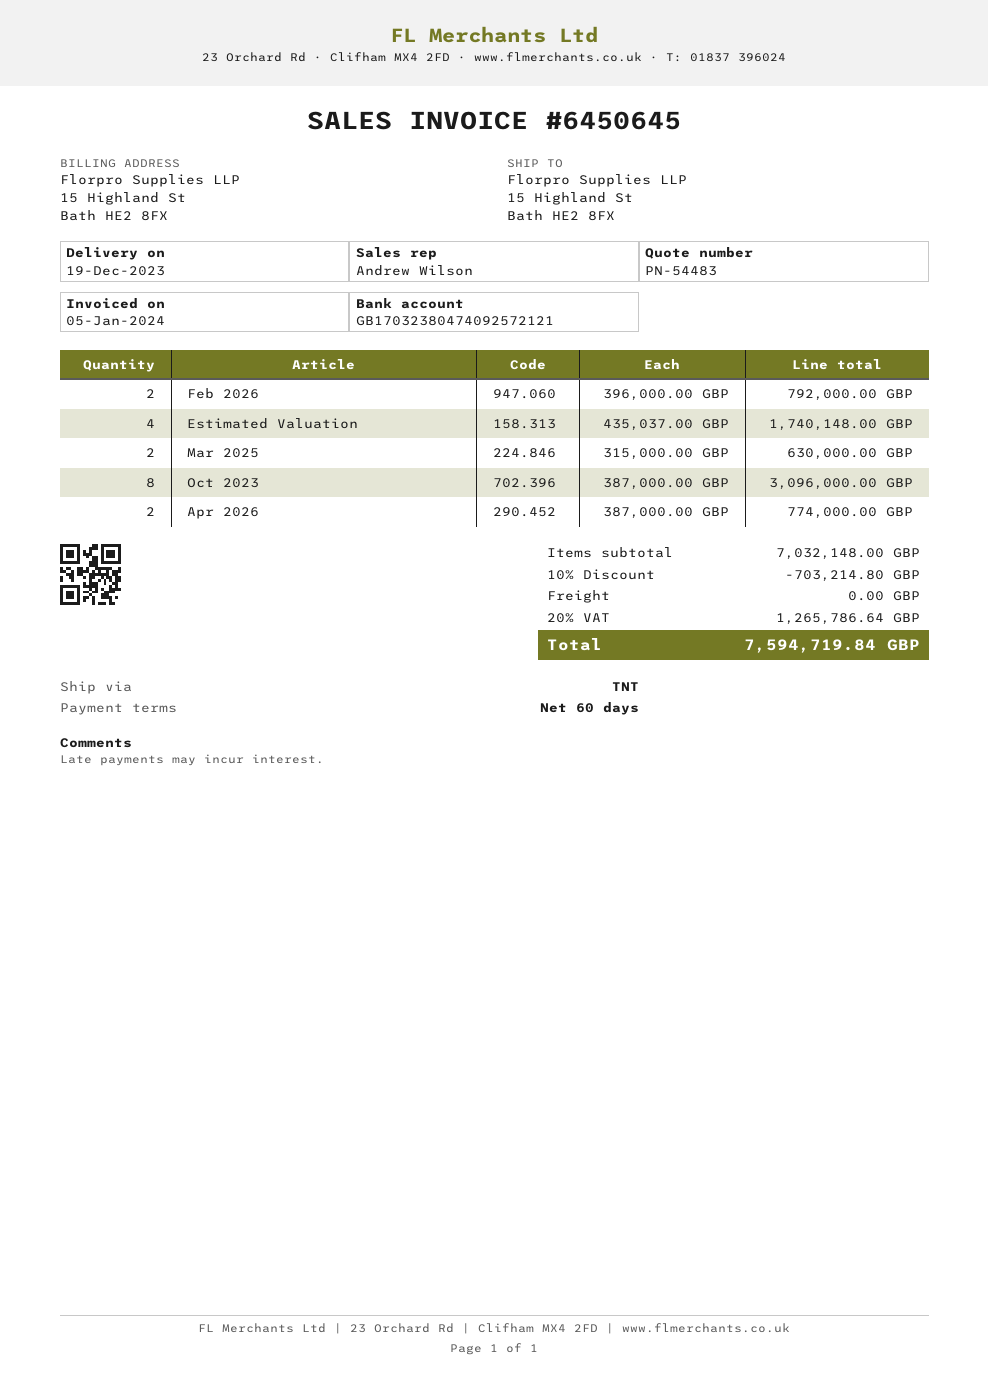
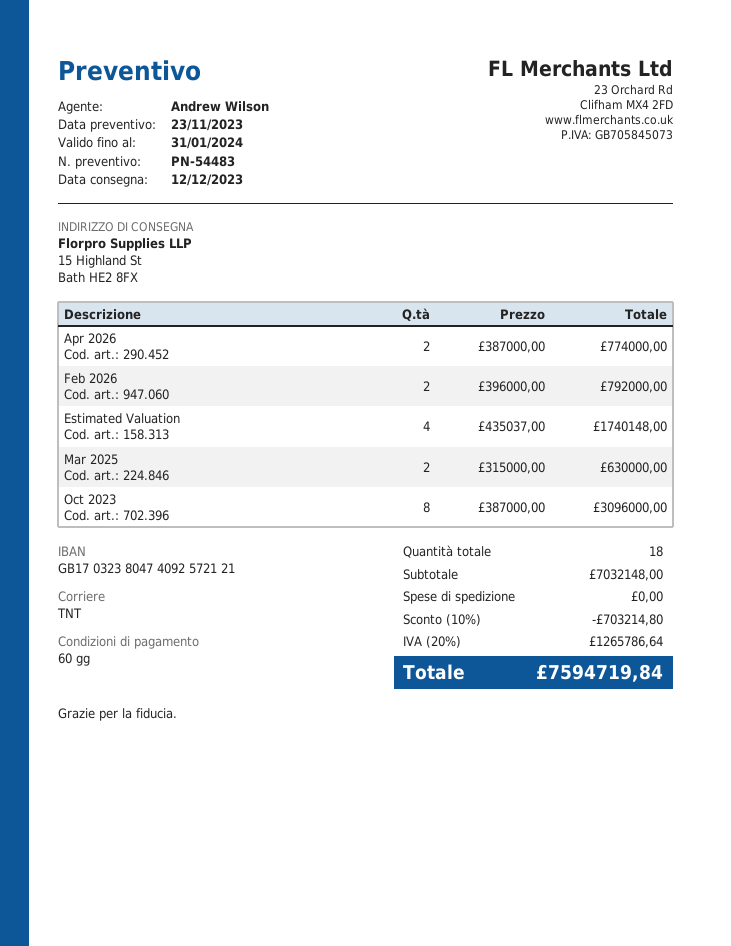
delivery date: 2023-12-19 -> 2023-12-12

